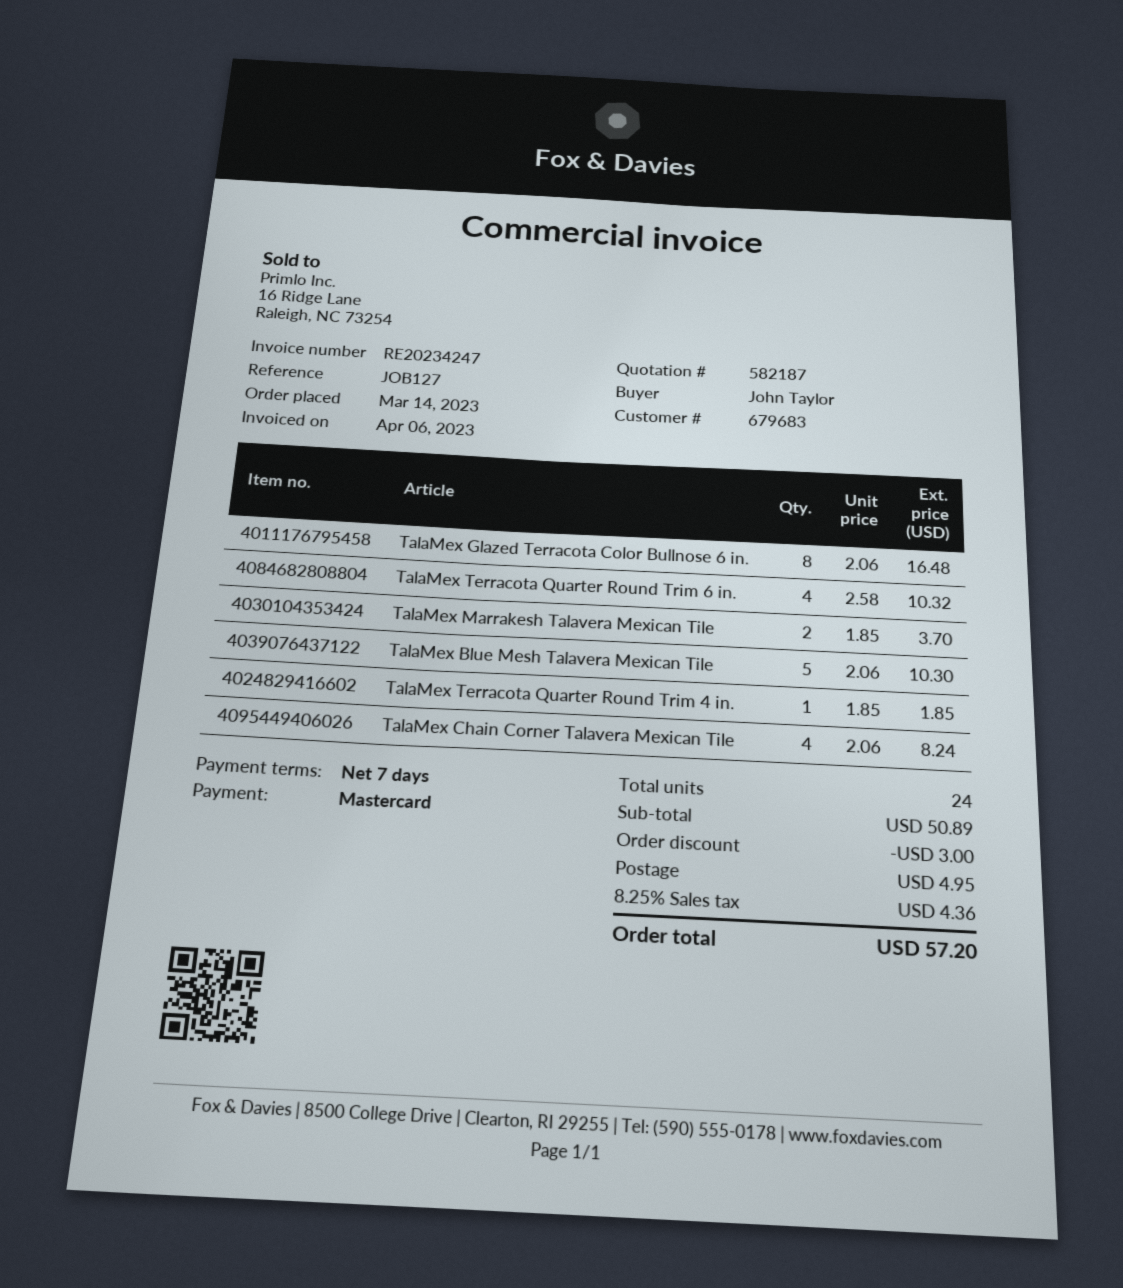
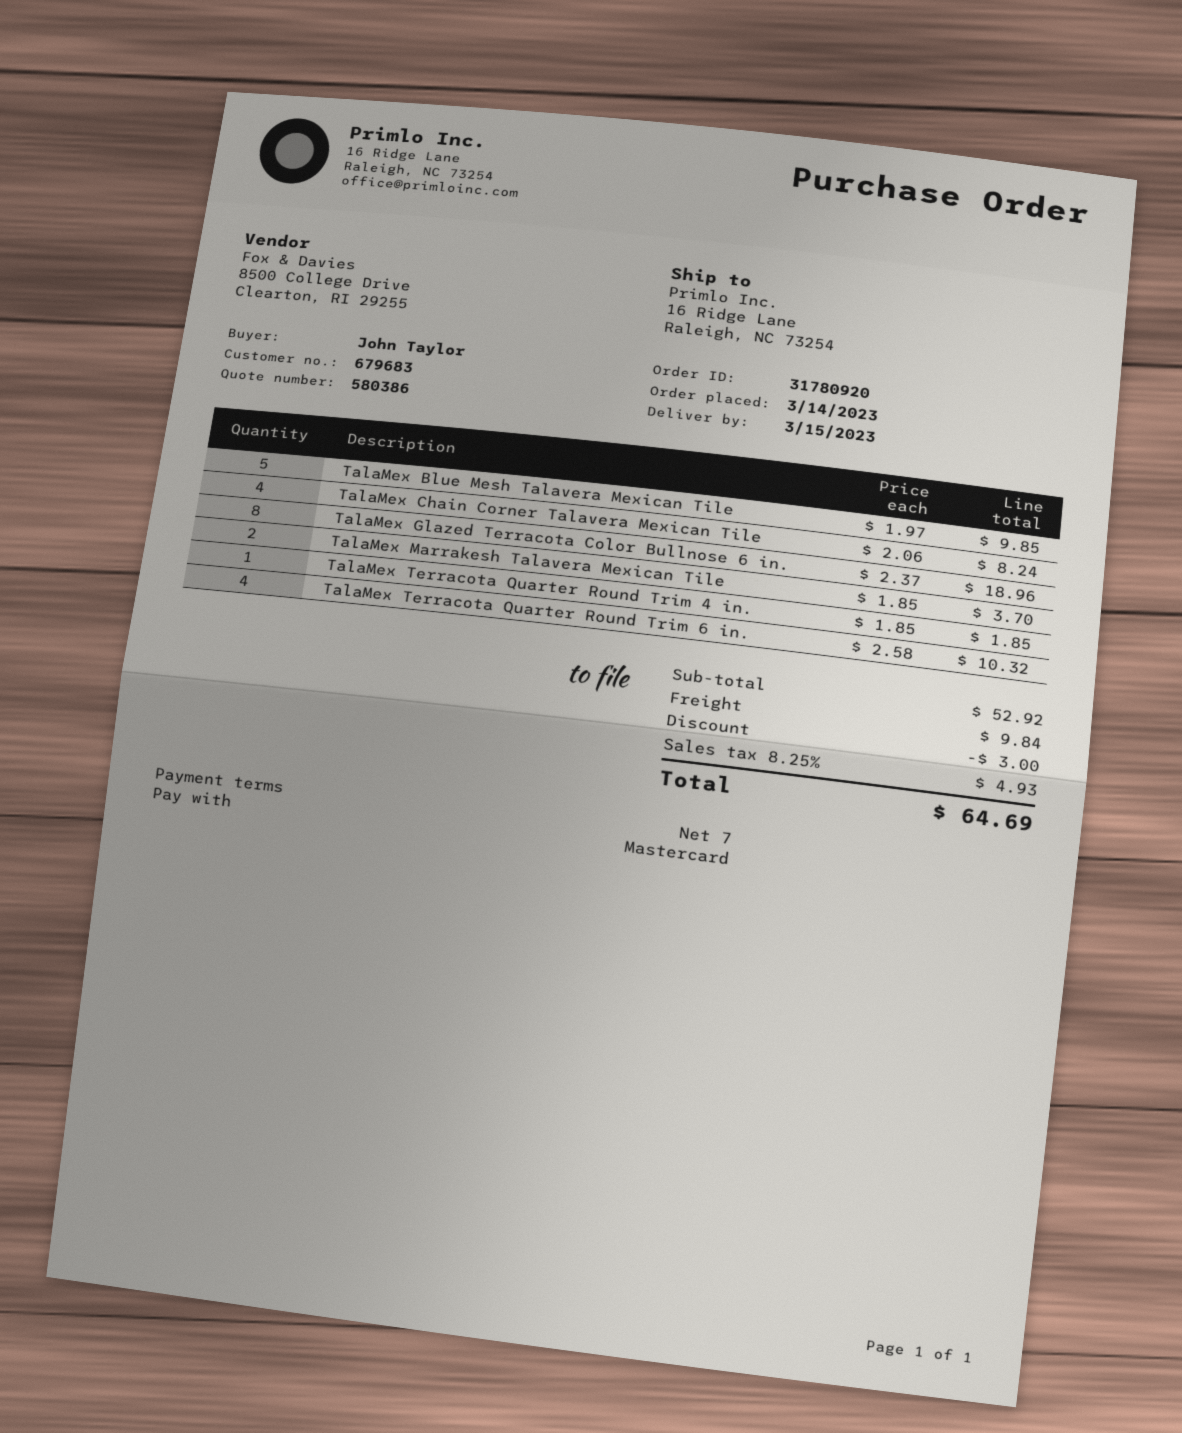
quote number: 582187 -> 580386
TalaMex Glazed Terracota Color Bullnose 6 in.: 8 x 2.06 = 16.48 -> 8 x 2.37 = 18.96
TalaMex Blue Mesh Talavera Mexican Tile: 5 x 2.06 = 10.30 -> 5 x 1.97 = 9.85
subtotal: 50.89 -> 52.92
shipping: 4.95 -> 9.84
tax: 8.25% = 4.36 -> 8.25% = 4.93
total: 57.20 -> 64.69

